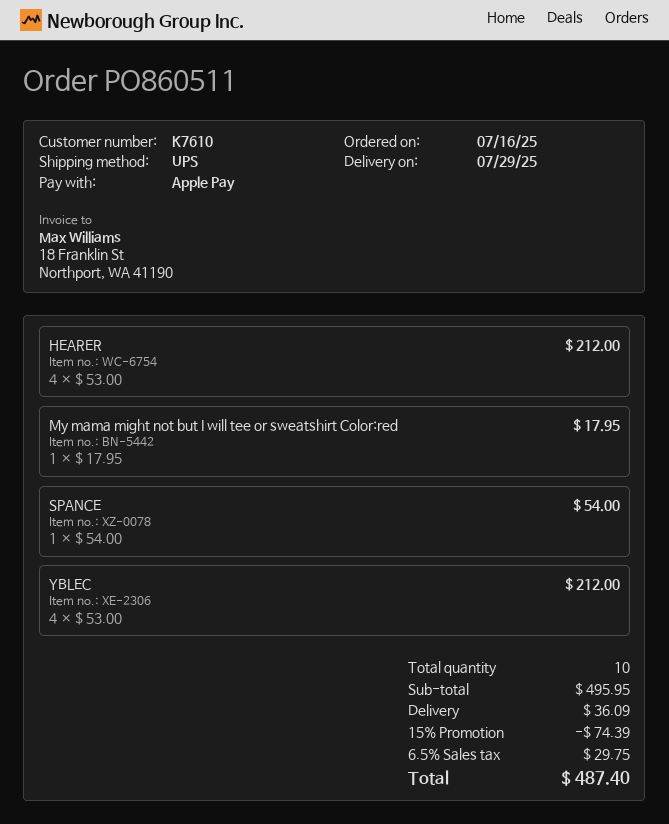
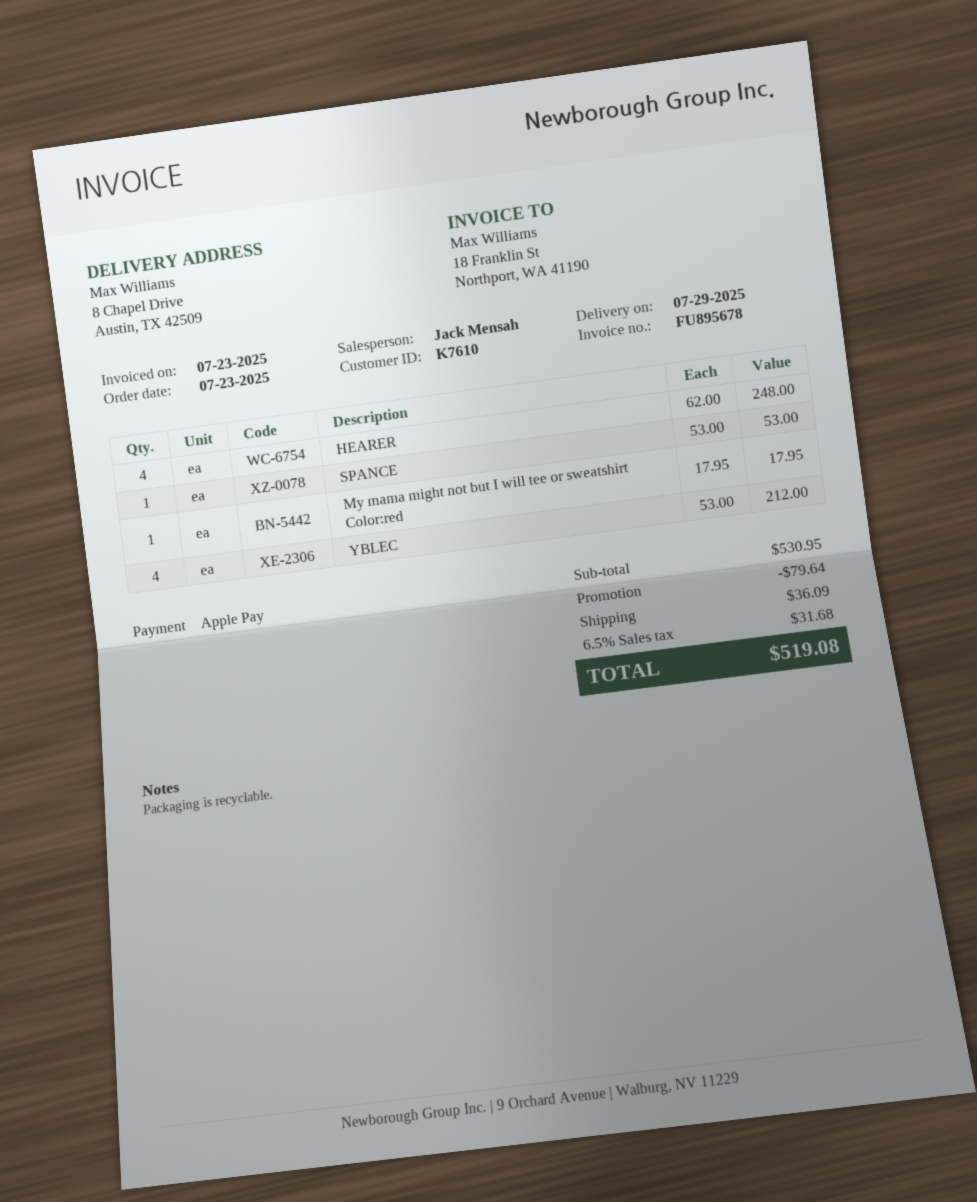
order date: 2025-07-16 -> 2025-07-23
HEARER: 4 x 53.00 = 212.00 -> 4 x 62.00 = 248.00
SPANCE: 1 x 54.00 = 54.00 -> 1 x 53.00 = 53.00
subtotal: 495.95 -> 530.95
discount: 74.39 -> 79.64
tax: 6.5% = 29.75 -> 6.5% = 31.68
total: 487.40 -> 519.08

